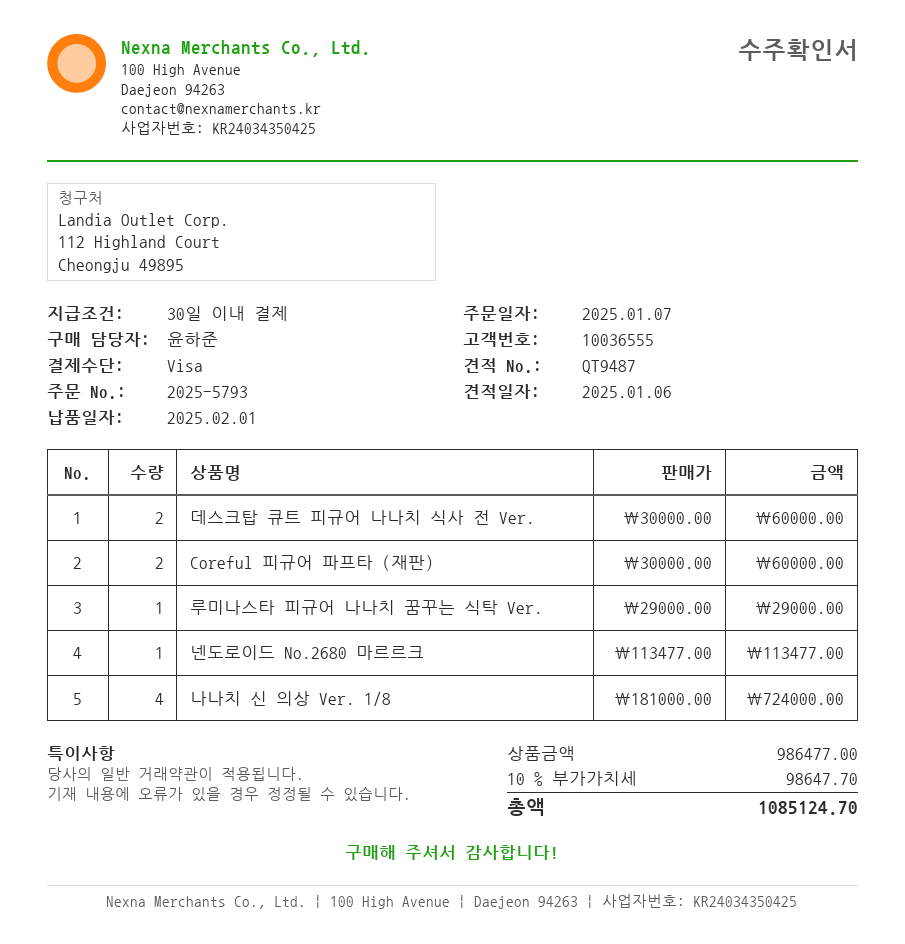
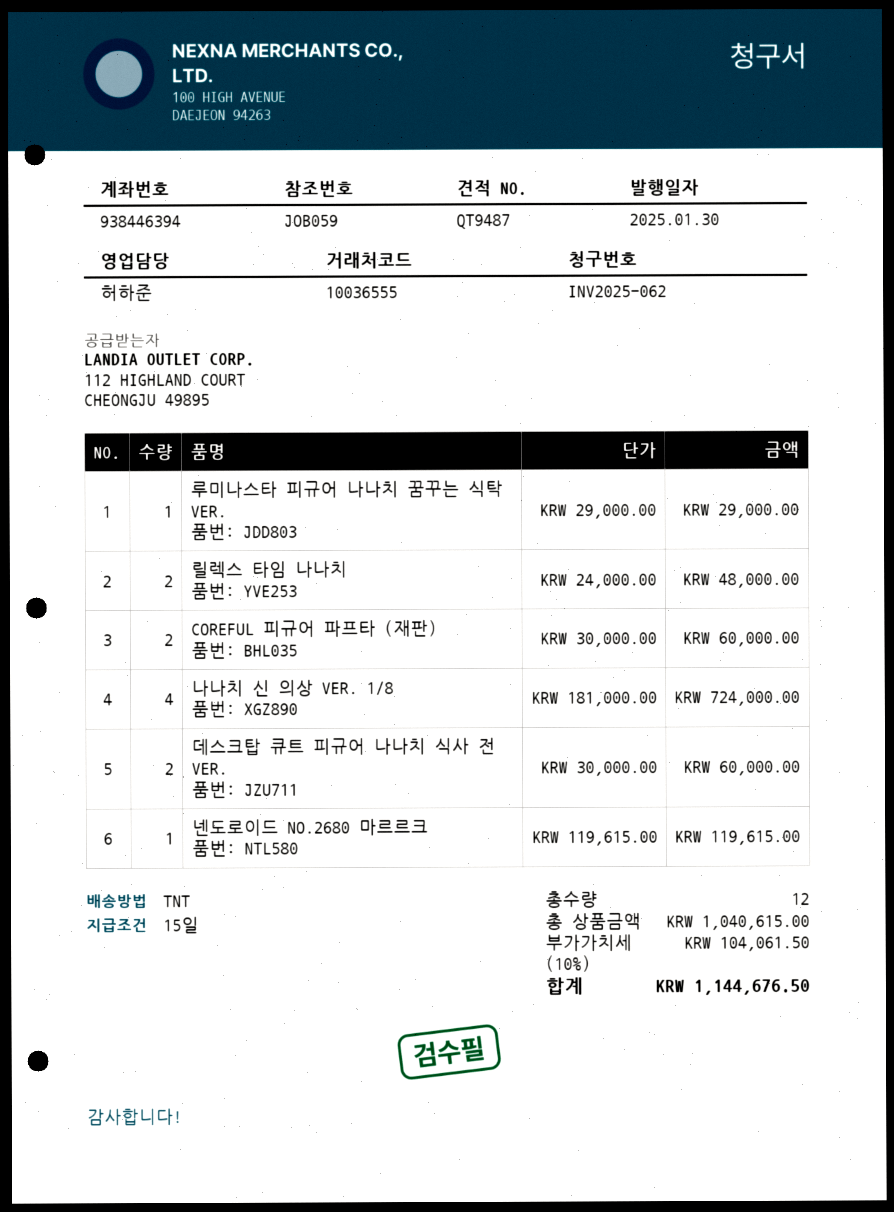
payment terms: 30 days -> 15 days
넨도로이드 No.2680 마르르크: 1 x 113477.00 = 113477.00 -> 1 x 119615.00 = 119615.00
릴렉스 타임 나나치: none -> 2 x 24000.00 = 48000.00
subtotal: 986477.00 -> 1040615.00
tax: 10% = 98647.70 -> 10% = 104061.50
total: 1085124.70 -> 1144676.50

